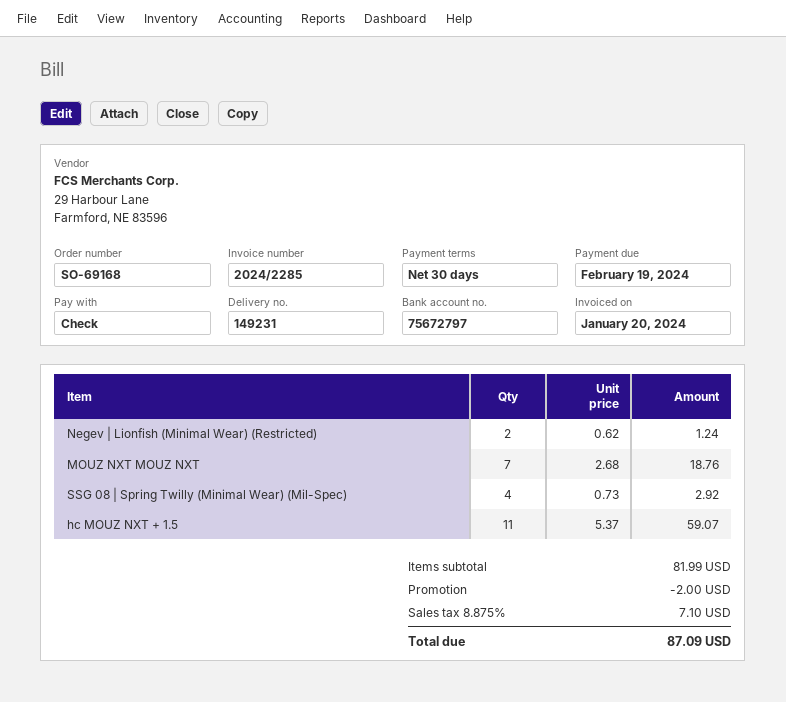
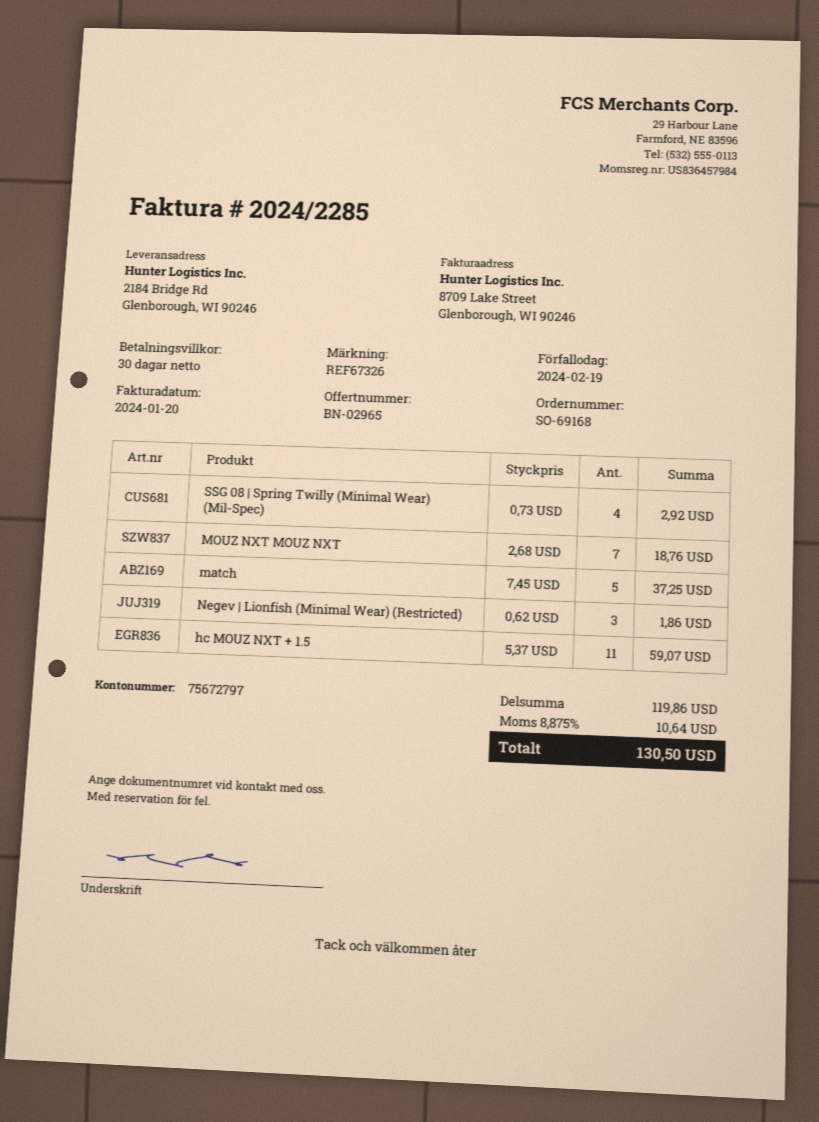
Negev | Lionfish (Minimal Wear) (Restricted): 2 x 0.62 = 1.24 -> 3 x 0.62 = 1.86
match: none -> 5 x 7.45 = 37.25
subtotal: 81.99 -> 119.86
discount: 2.00 -> none
tax: 8.875% = 7.10 -> 8.875% = 10.64
total: 87.09 -> 130.50

